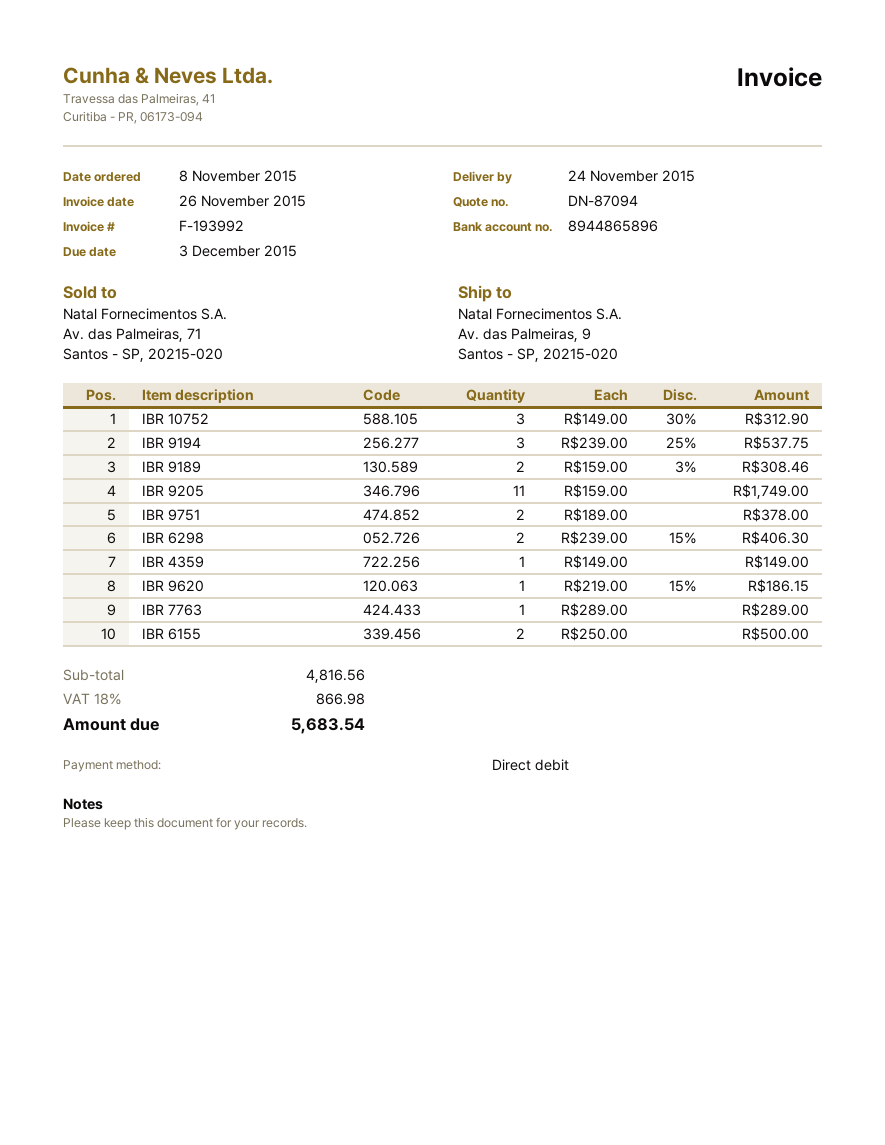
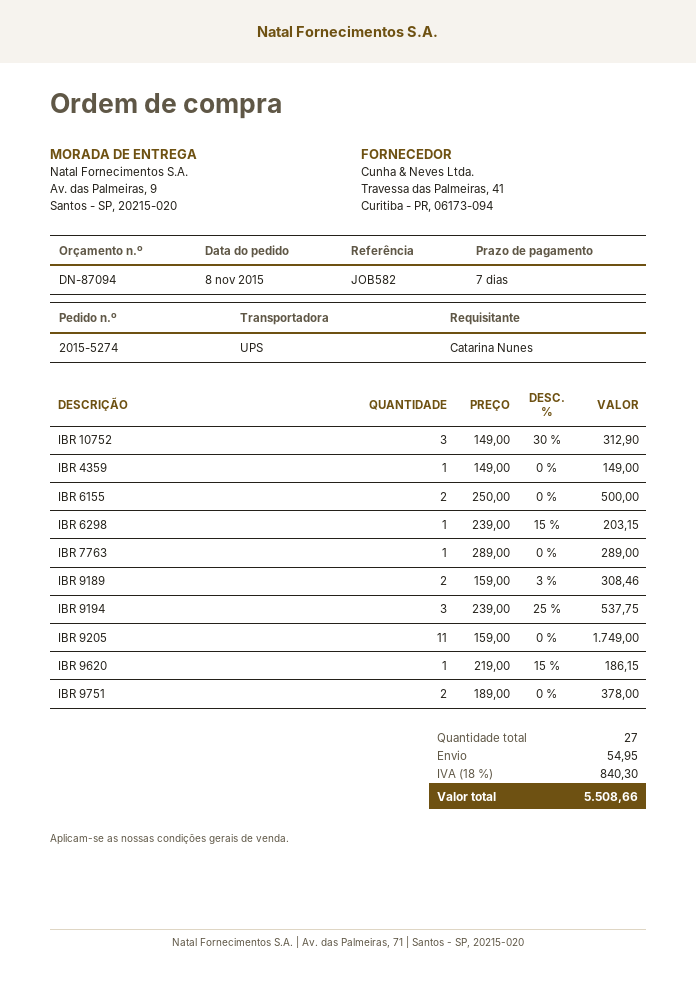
IBR 6298: 2 x 239.00 - 15% = 406.30 -> 1 x 239.00 - 15% = 203.15
shipping: none -> 54.95
tax: 18% = 866.98 -> 18% = 840.30
total: 5683.54 -> 5508.66

